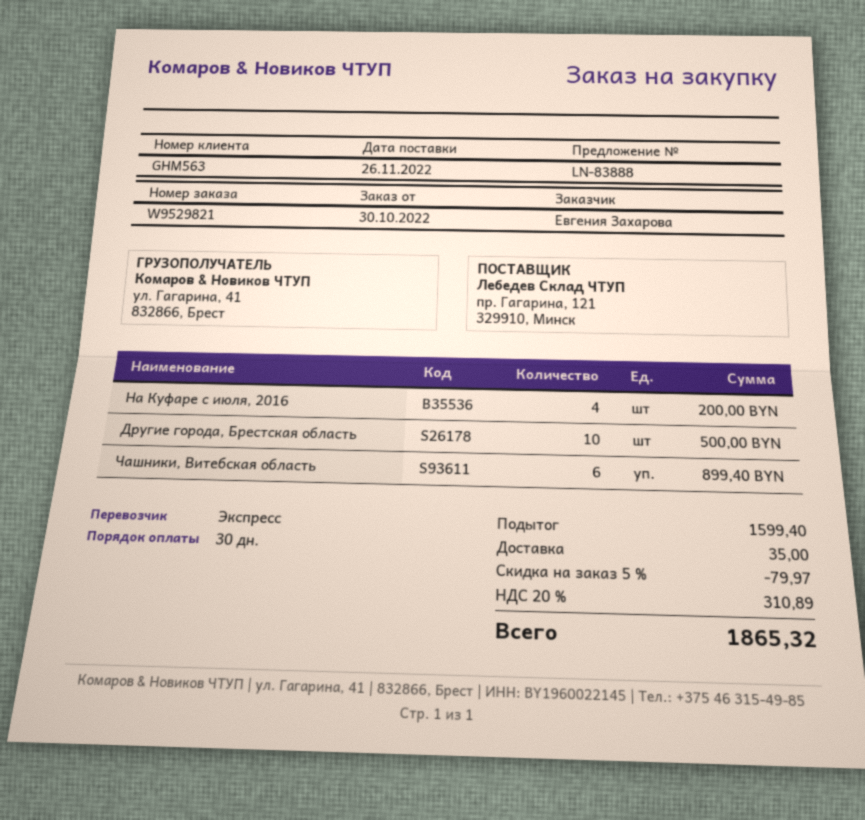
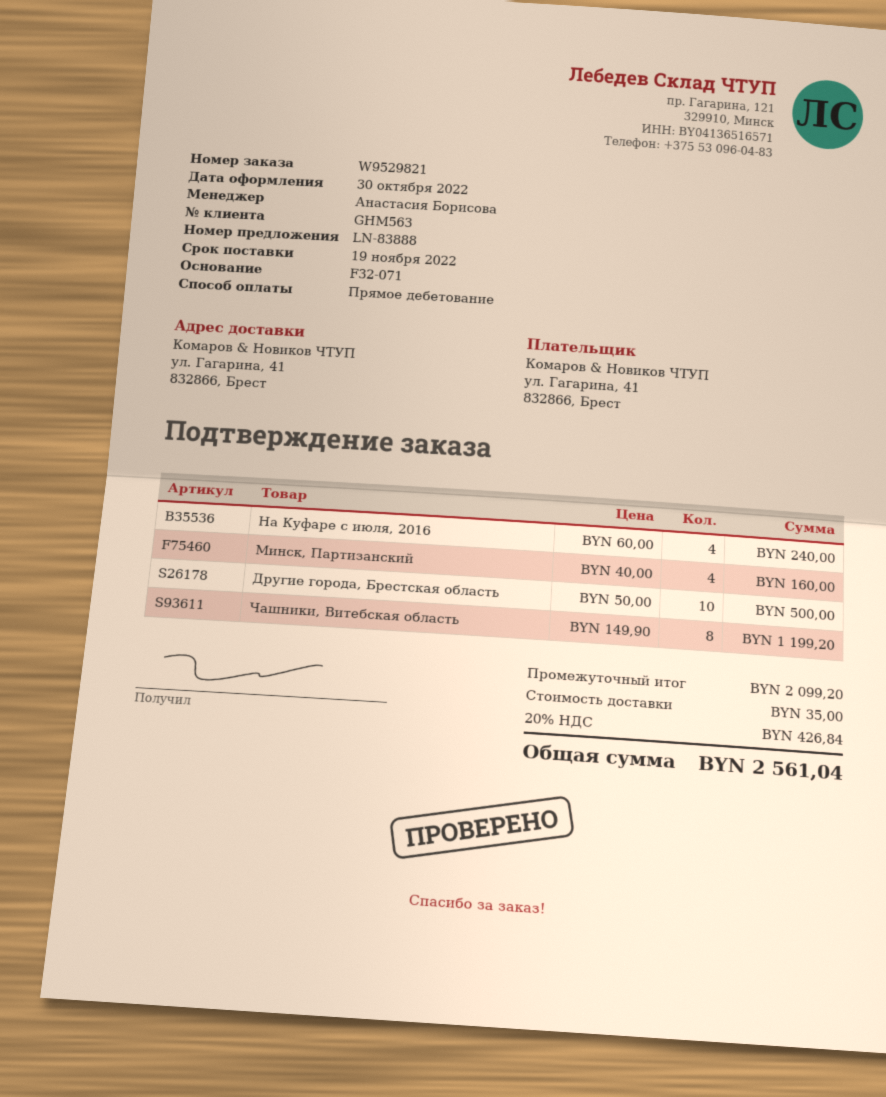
delivery date: 2022-11-26 -> 2022-11-19
На Куфаре с июля, 2016: 4 for 200.00 -> 4 for 240.00
Чашники, Витебская область: 6 for 899.40 -> 8 for 1199.20
Минск, Партизанский: none -> 4 for 160.00
subtotal: 1599.40 -> 2099.20
discount: 5% = 79.97 -> none
tax: 20% = 310.89 -> 20% = 426.84
total: 1865.32 -> 2561.04

